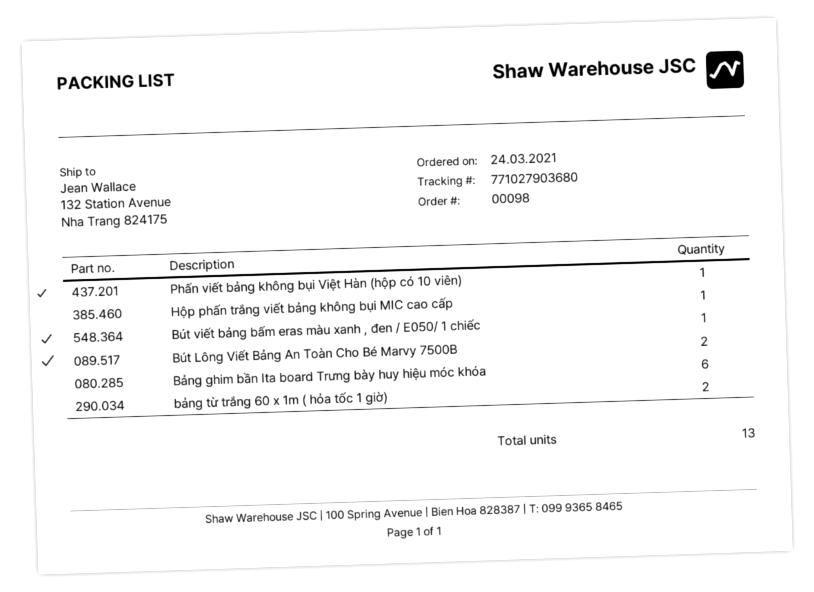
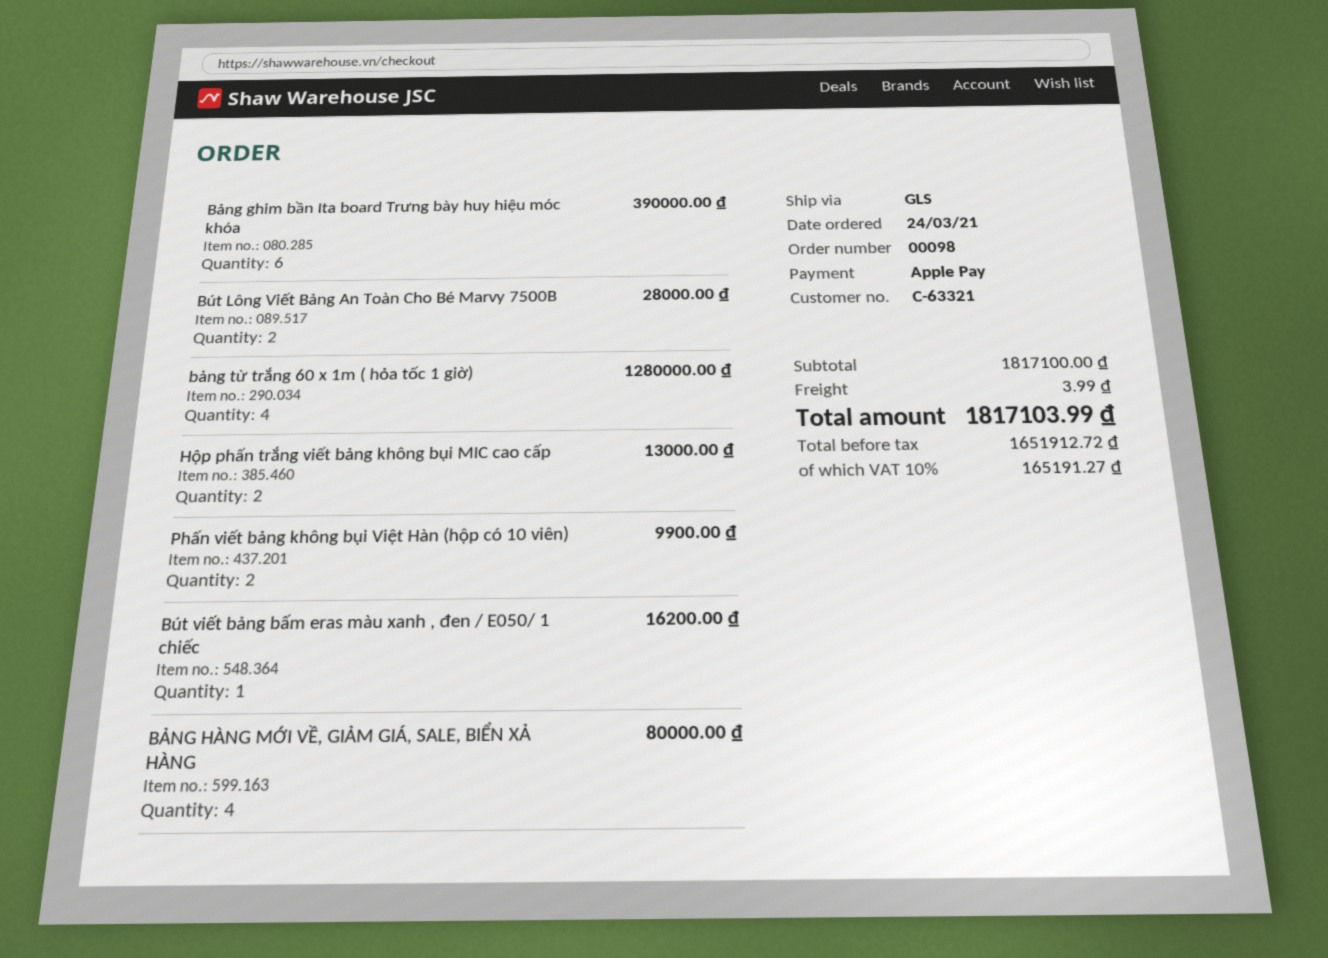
Phấn viết bảng không bụi Việt Hàn (hộp có 10 viên): 1 -> 2
Hộp phấn trắng viết bảng không bụi MIC cao cấp: 1 -> 2
bảng từ trắng 60 x 1m ( hỏa tốc 1 giờ): 2 -> 4
BẢNG HÀNG MỚI VỀ, GIẢM GIÁ, SALE, BIỂN XẢ HÀNG: none -> 4

